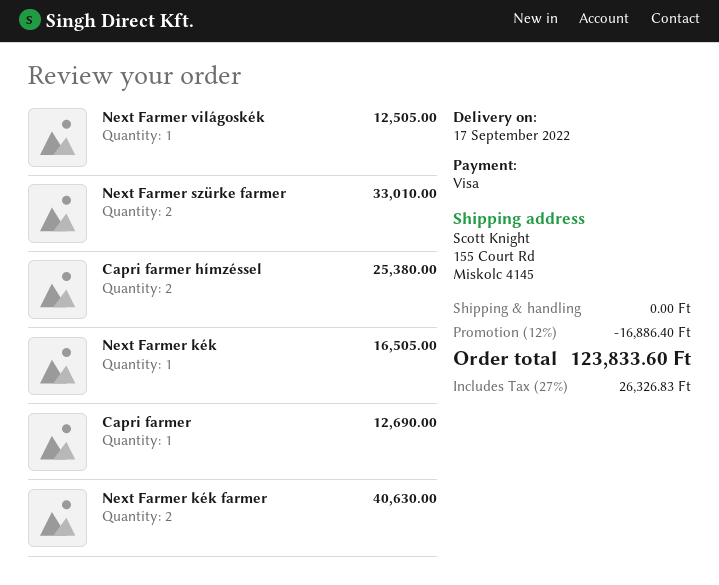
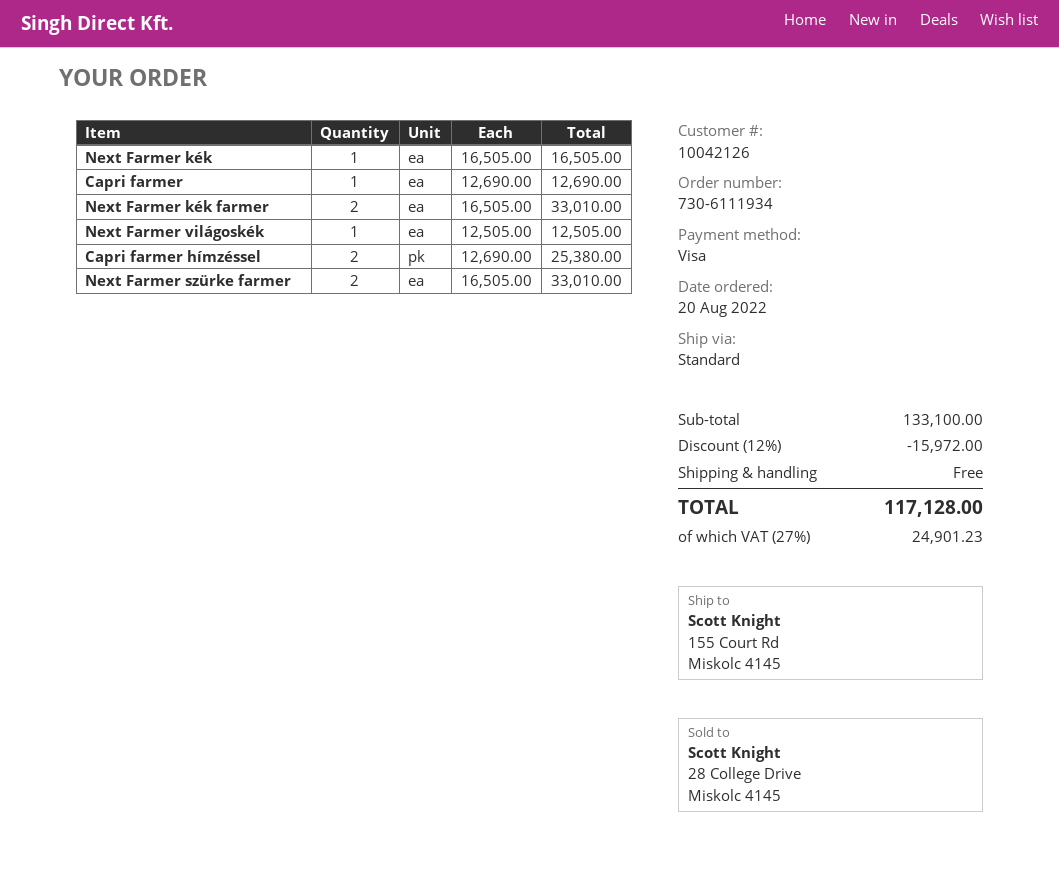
Next Farmer kék farmer: 2 for 40630.00 -> 2 for 33010.00
discount: 12% = 16886.40 -> 12% = 15972.00
tax: 27% = 26326.83 -> 27% = 24901.23
total: 123833.60 -> 117128.00

